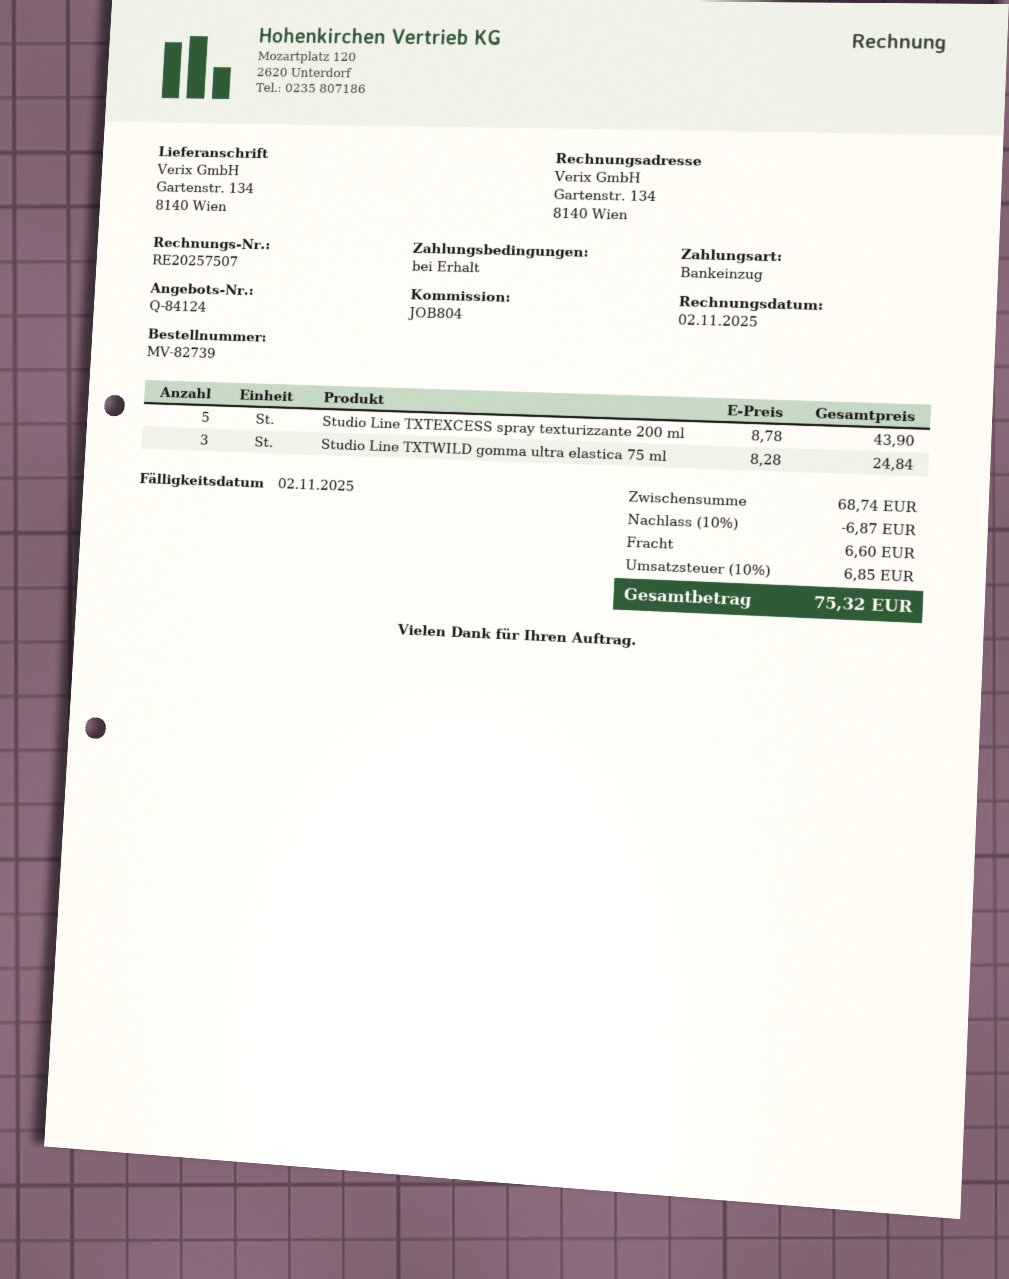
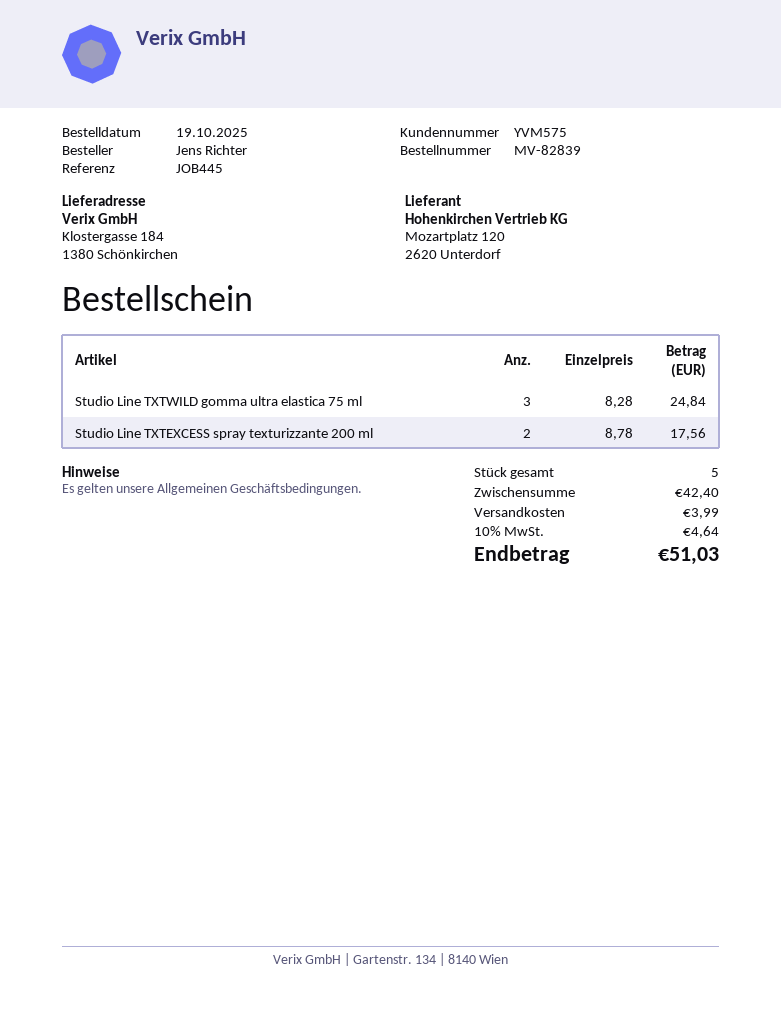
order number: MV-82739 -> MV-82839
reference: JOB804 -> JOB445
ship to: Gartenstr. 134, 8140 Wien -> Klostergasse 184, 1380 Schönkirchen
Studio Line TXTEXCESS spray texturizzante 200 ml: 5 x 8.78 = 43.90 -> 2 x 8.78 = 17.56
subtotal: 68.74 -> 42.40
discount: 10% = 6.87 -> none
shipping: 6.60 -> 3.99
tax: 10% = 6.85 -> 10% = 4.64
total: 75.32 -> 51.03

